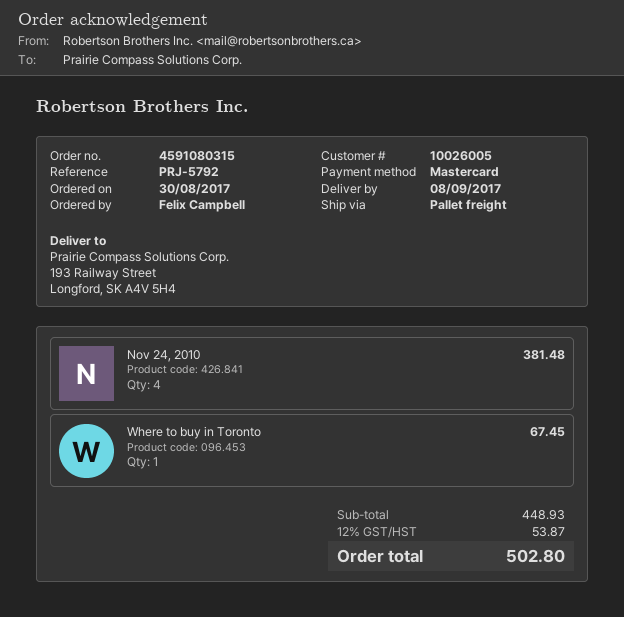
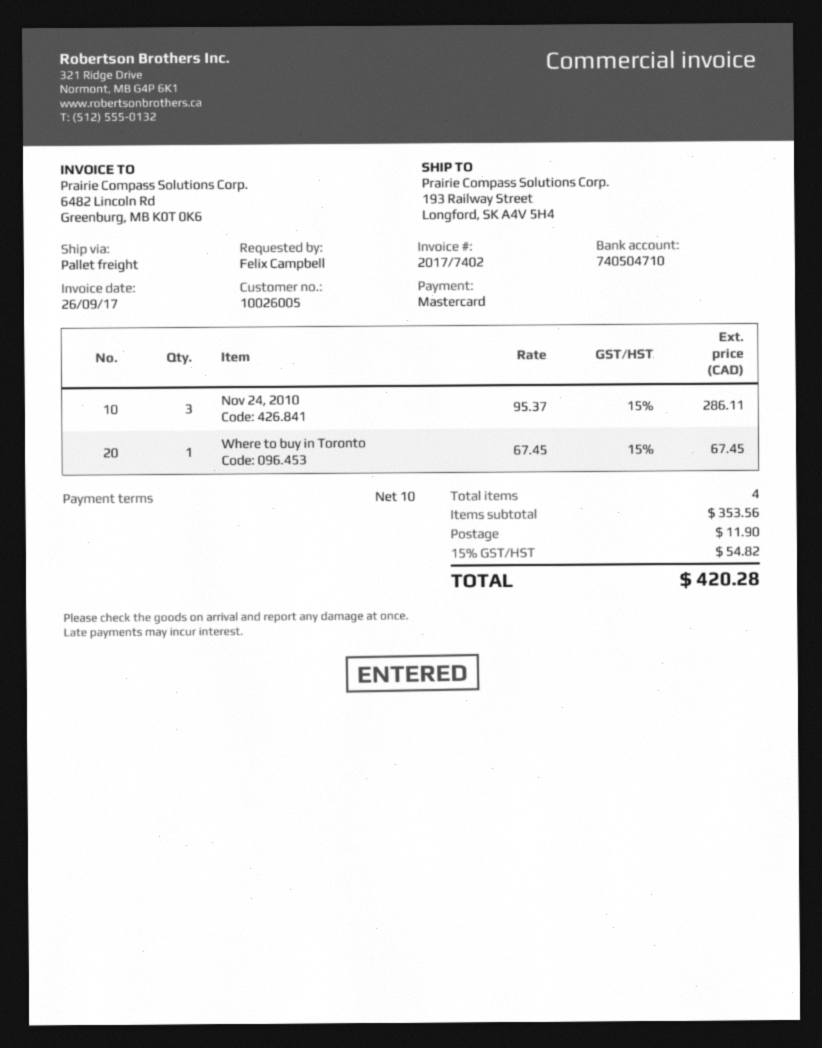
Nov 24, 2010: 4 for 381.48 -> 3 for 286.11
subtotal: 448.93 -> 353.56
shipping: none -> 11.90
tax: 12% = 53.87 -> 15% = 54.82
total: 502.80 -> 420.28

